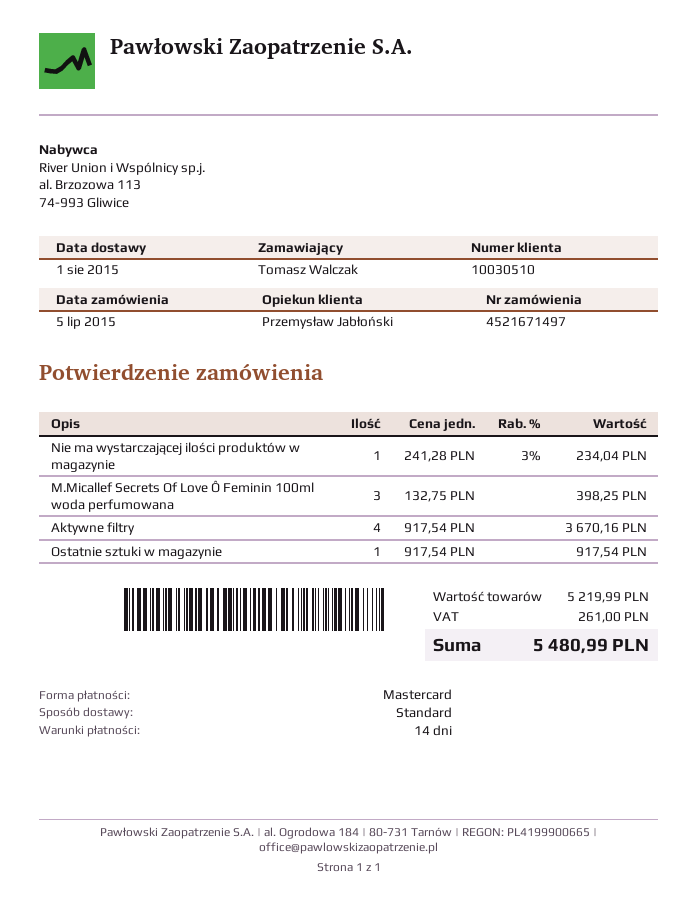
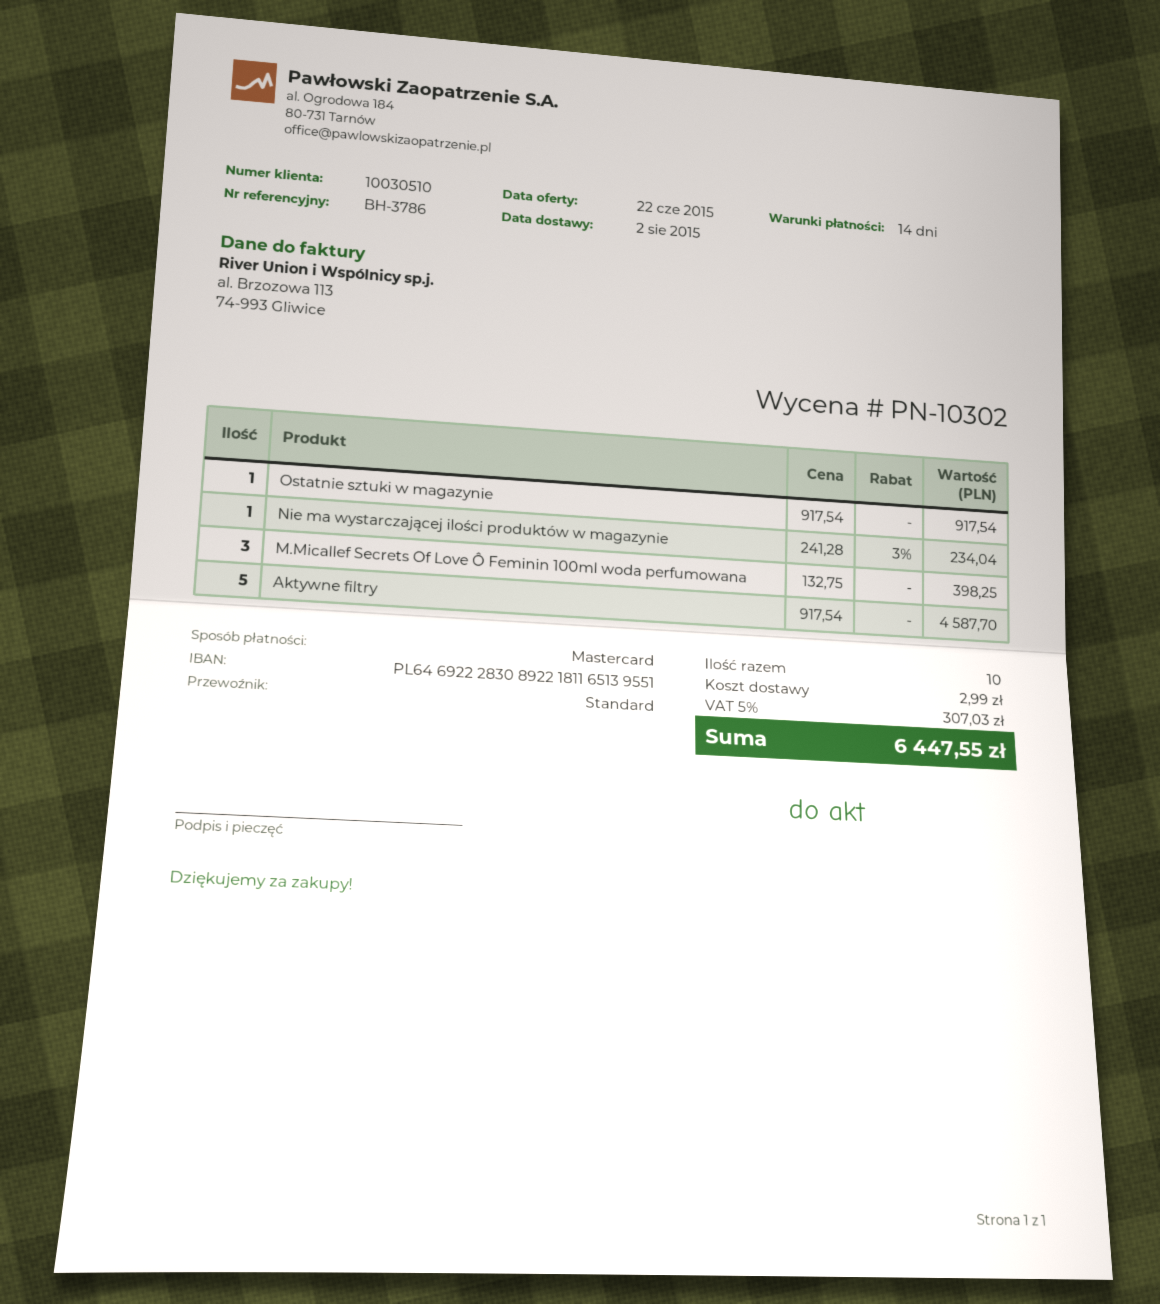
delivery date: 2015-08-01 -> 2015-08-02
Aktywne filtry: 4 x 917.54 = 3670.16 -> 5 x 917.54 = 4587.70
shipping: none -> 2.99
tax: 261.00 -> 307.03
total: 5480.99 -> 6447.55

